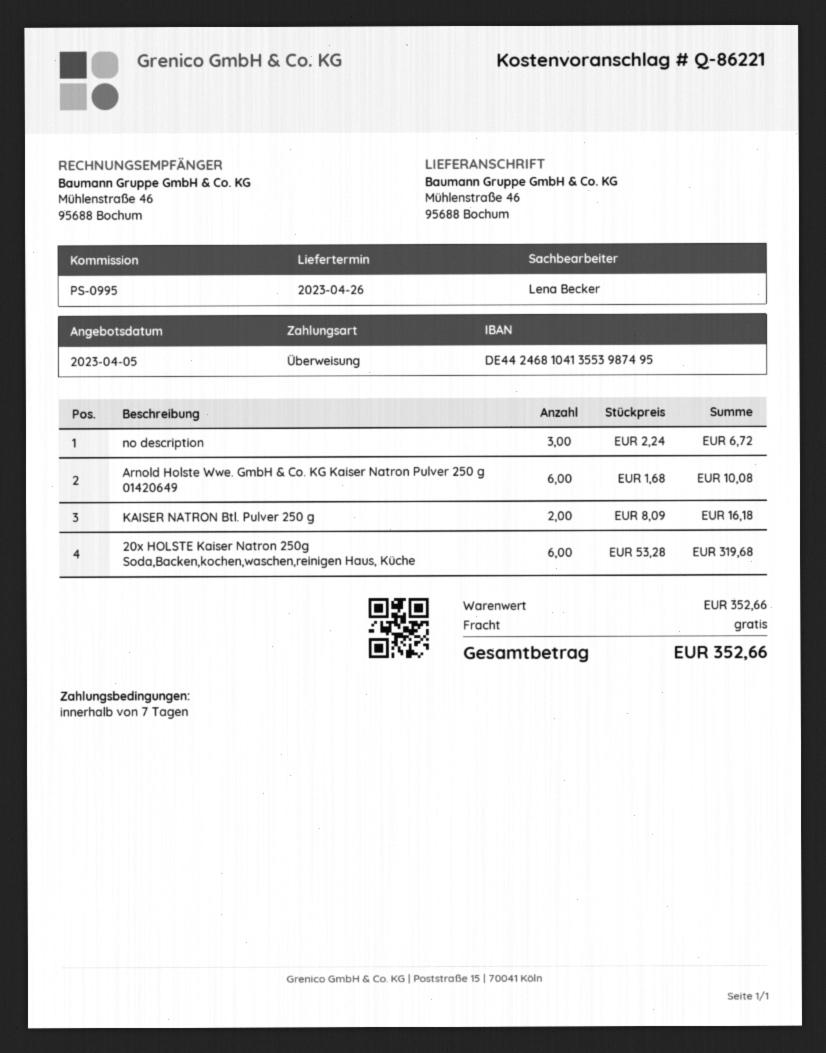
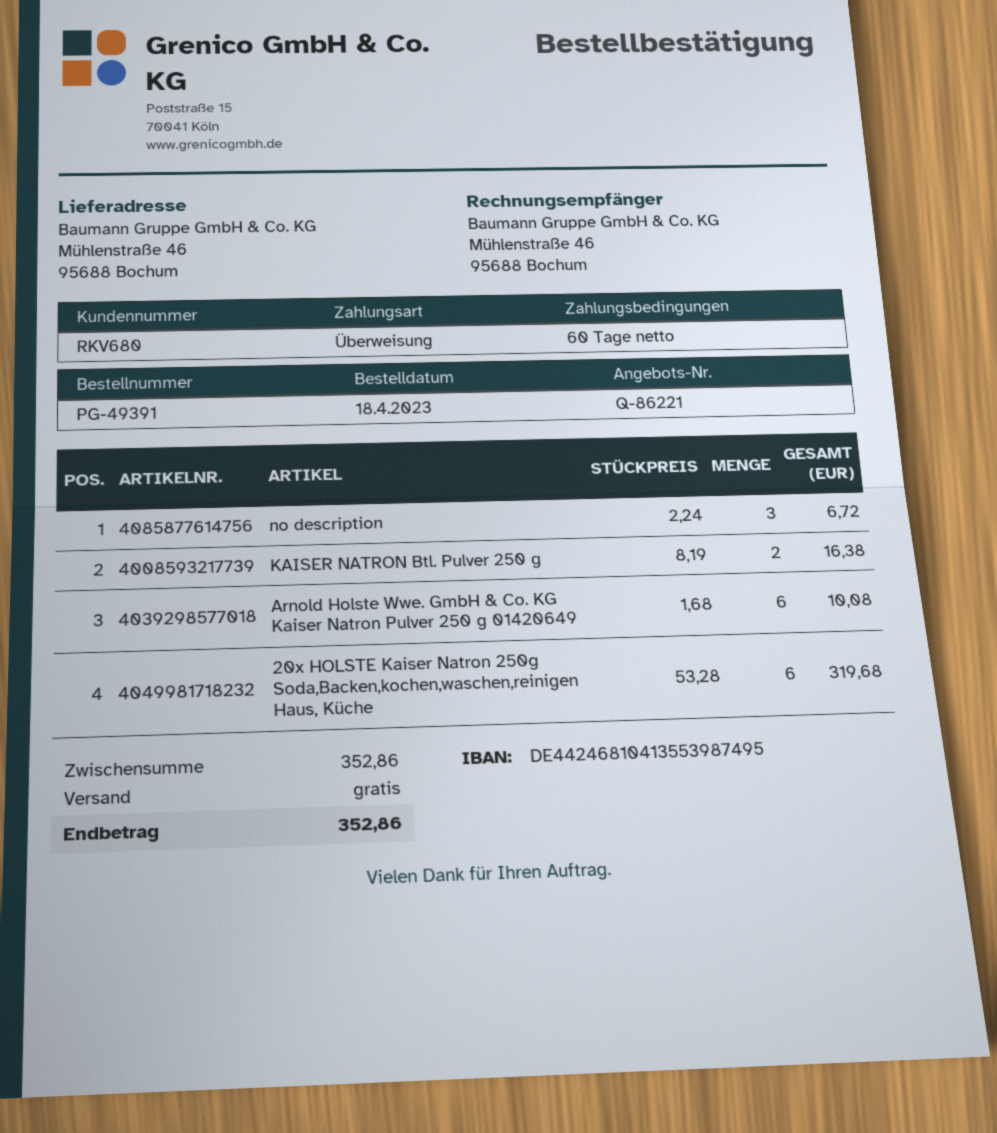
payment terms: 7 days -> 60 days
KAISER NATRON Btl. Pulver 250 g: 2 x 8.09 = 16.18 -> 2 x 8.19 = 16.38
subtotal: 352.66 -> 352.86
total: 352.66 -> 352.86

